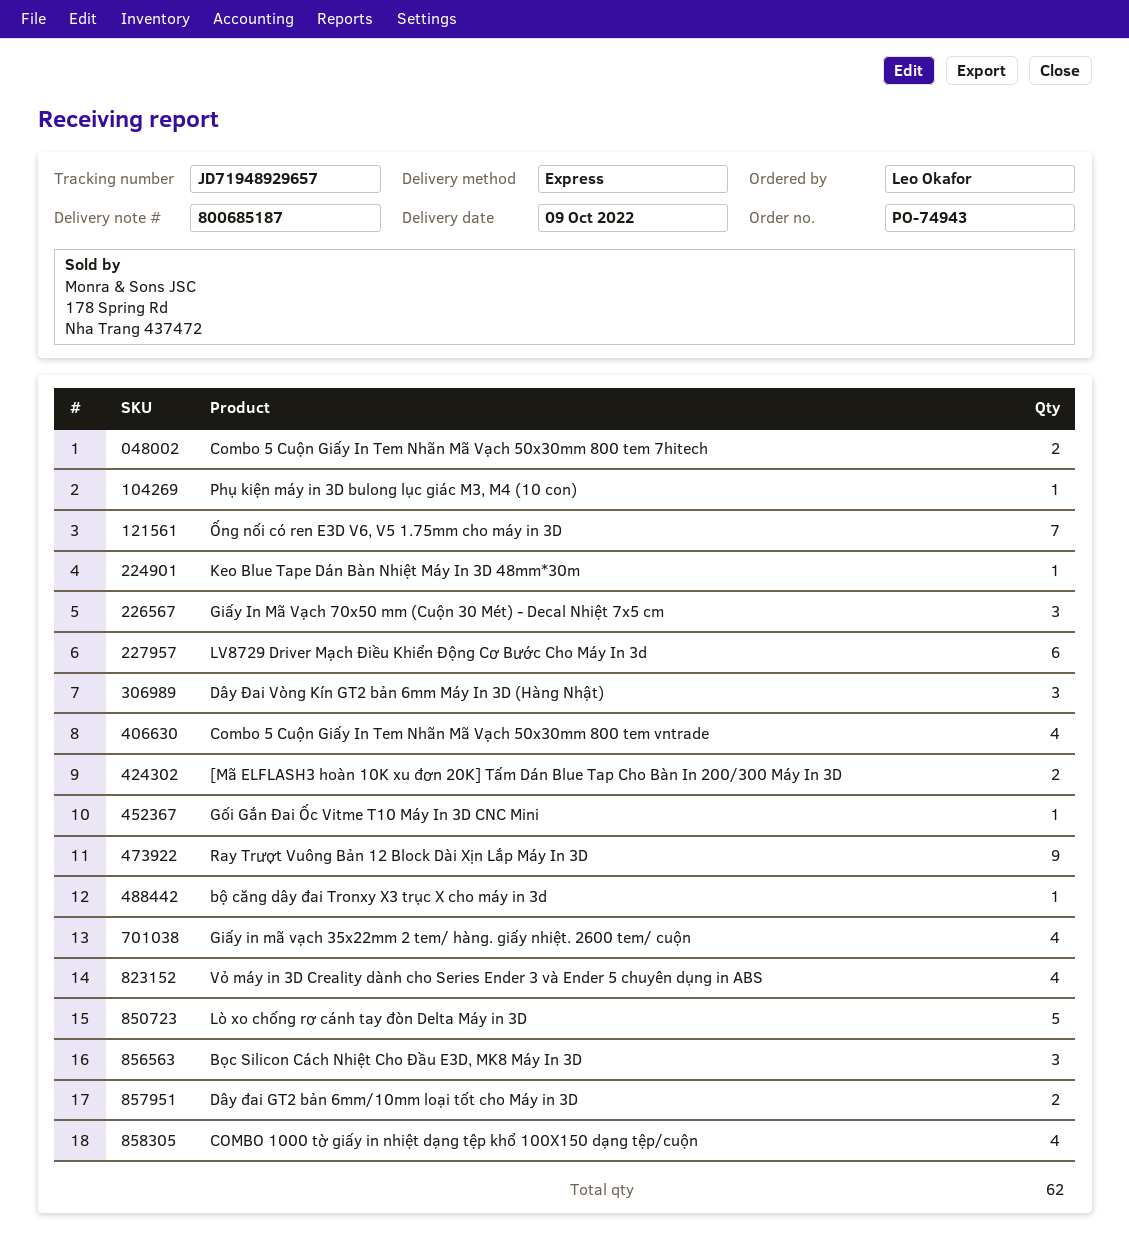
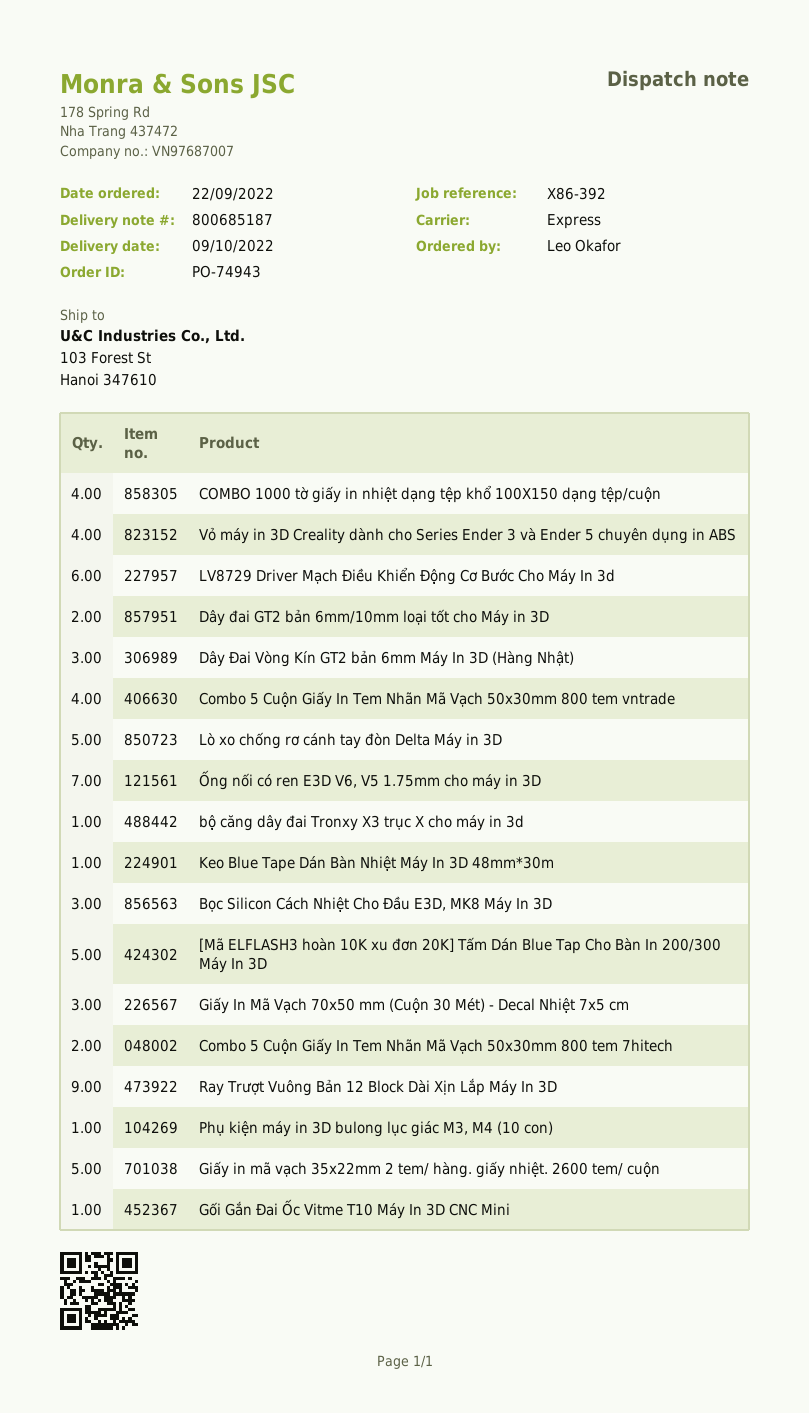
[Mã ELFLASH3 hoàn 10K xu đơn 20K] Tấm Dán Blue Tap Cho Bàn In 200/300 Máy In 3D: 2 -> 5
Giấy in mã vạch 35x22mm 2 tem/ hàng. giấy nhiệt. 2600 tem/ cuộn: 4 -> 5

